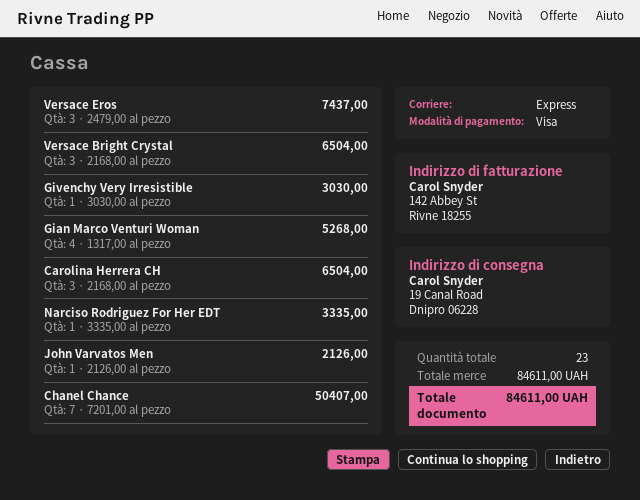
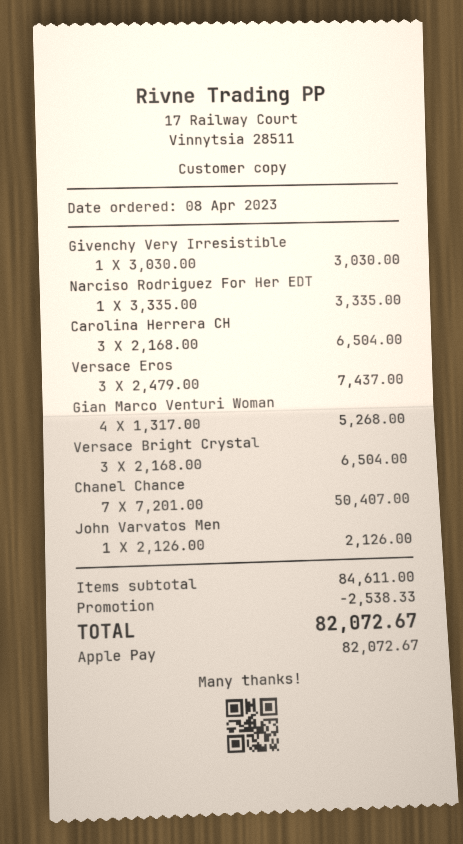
payment method: Visa -> Apple Pay
discount: none -> 2538.33
total: 84611.00 -> 82072.67

